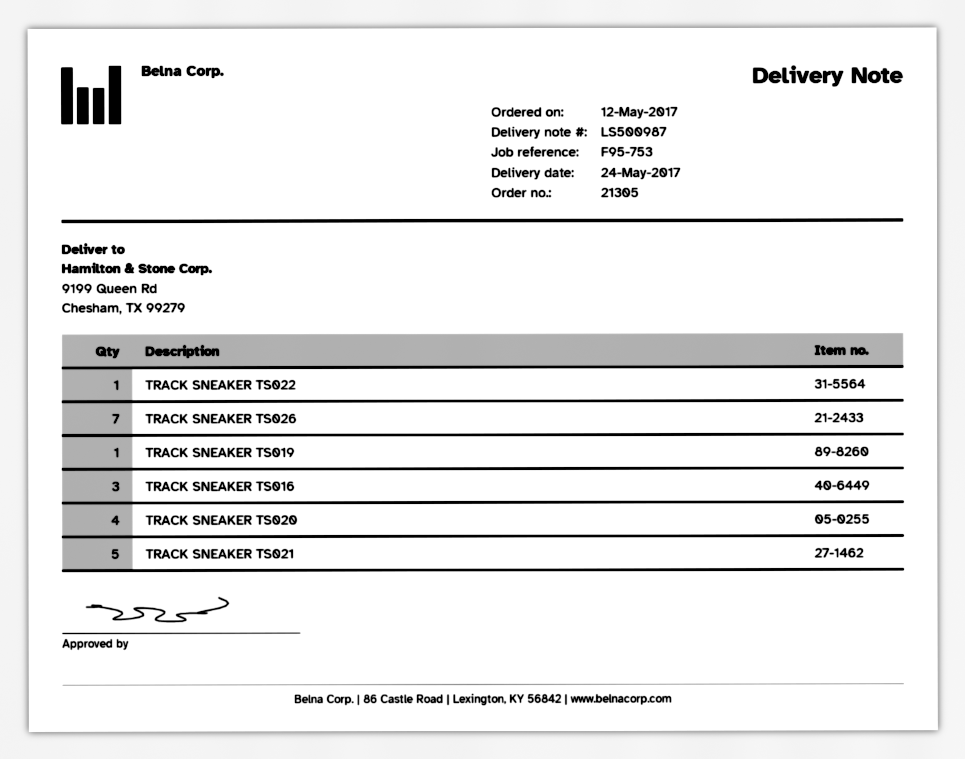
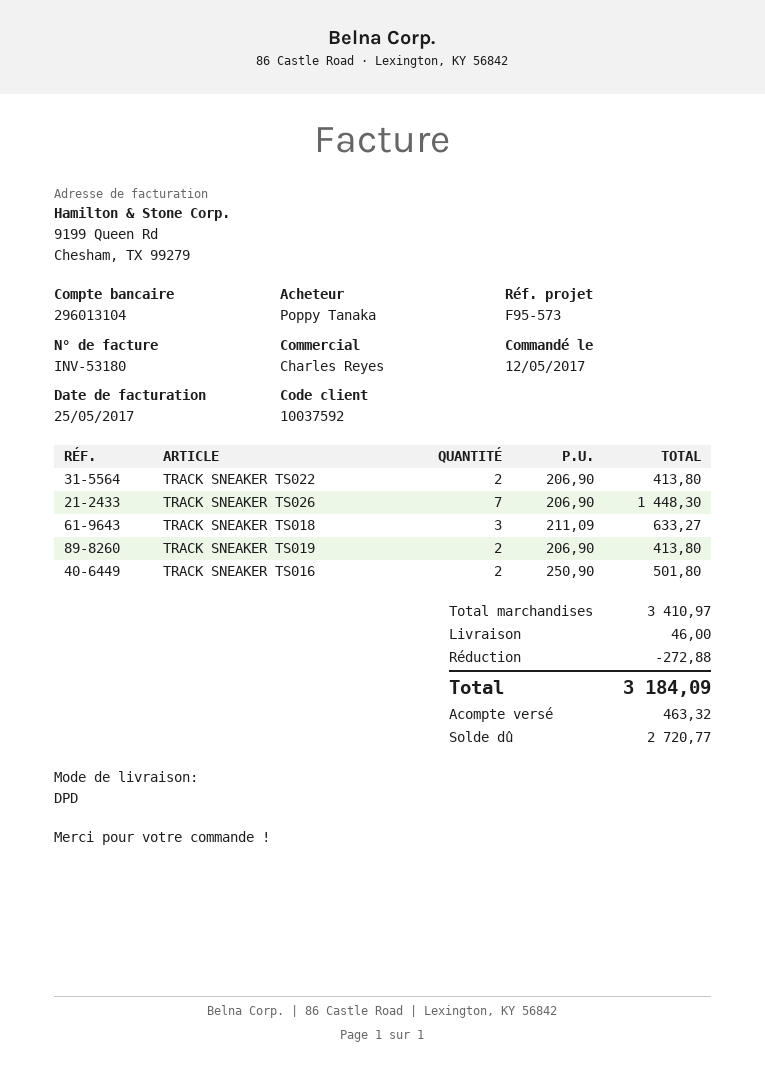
reference: F95-753 -> F95-573
TRACK SNEAKER TS022: 1 -> 2
TRACK SNEAKER TS019: 1 -> 2
TRACK SNEAKER TS016: 3 -> 2
TRACK SNEAKER TS020: 4 -> none
TRACK SNEAKER TS021: 5 -> none
TRACK SNEAKER TS018: none -> 3

